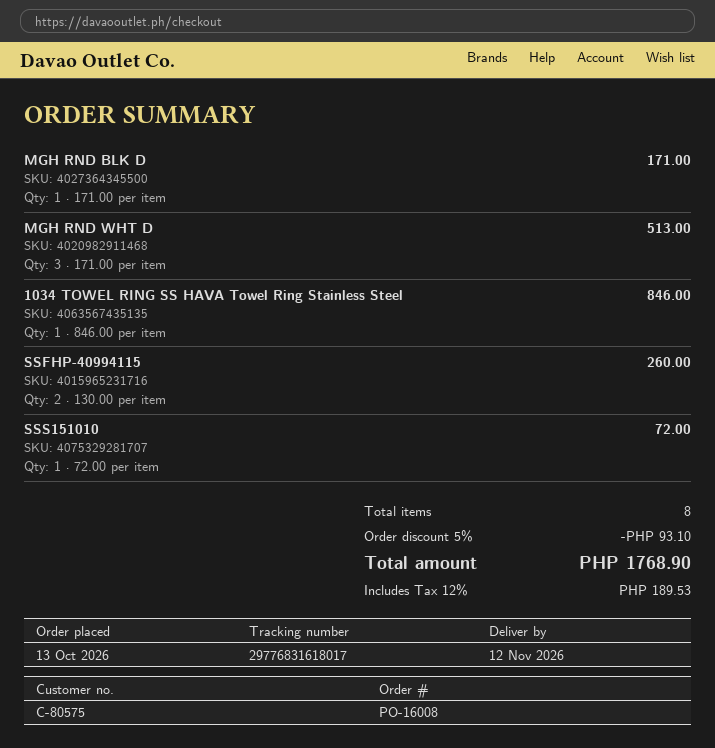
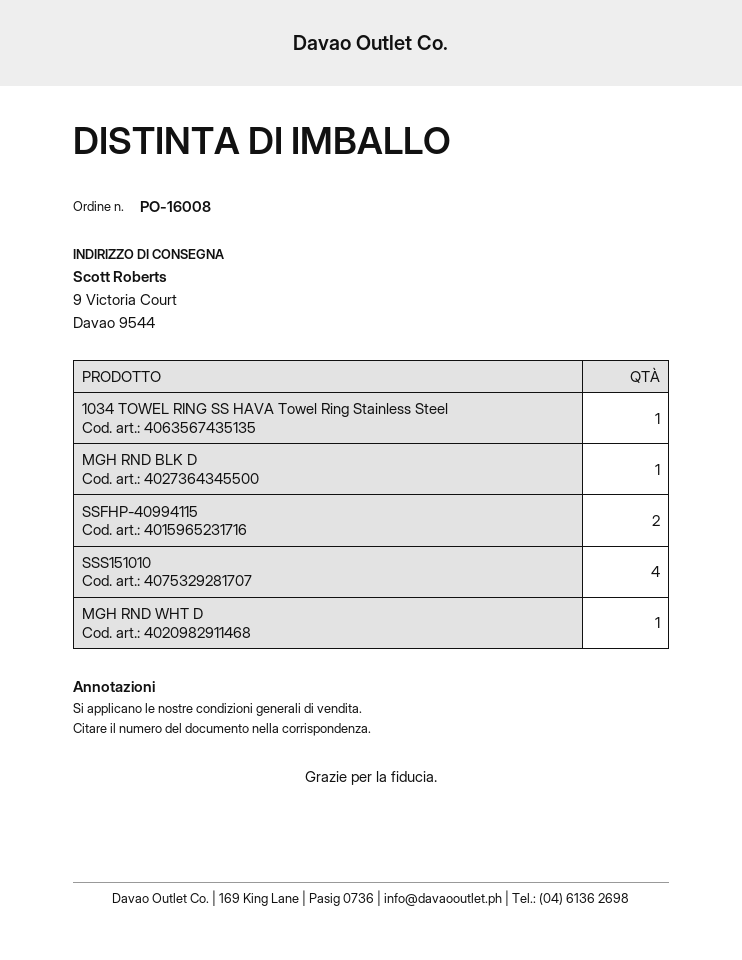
MGH RND WHT D: 3 -> 1
SSS151010: 1 -> 4

